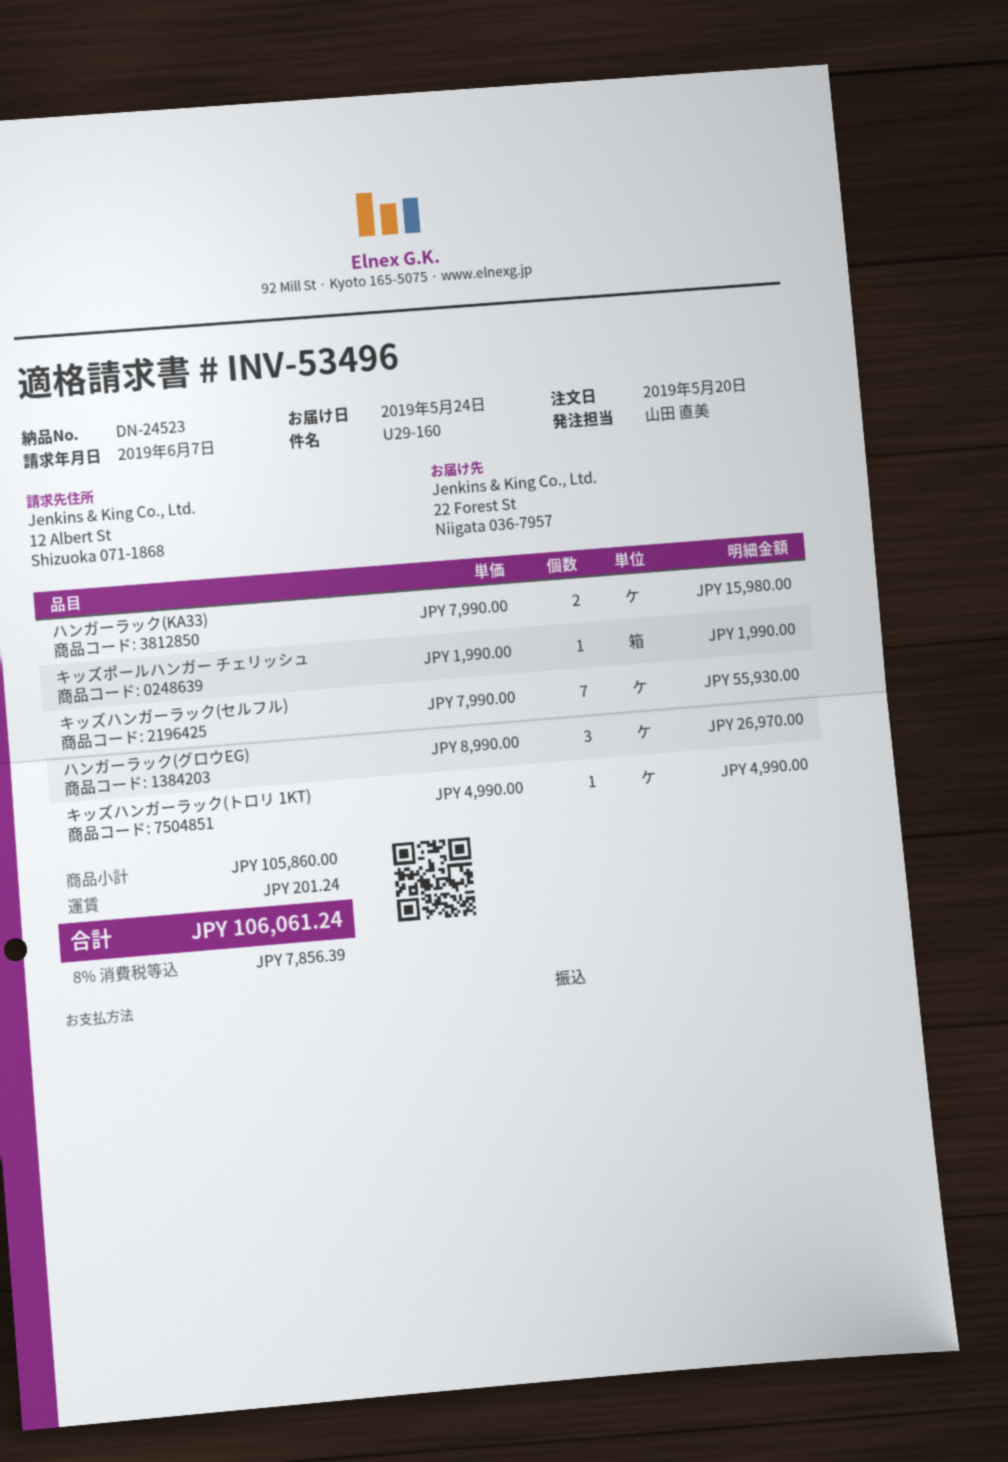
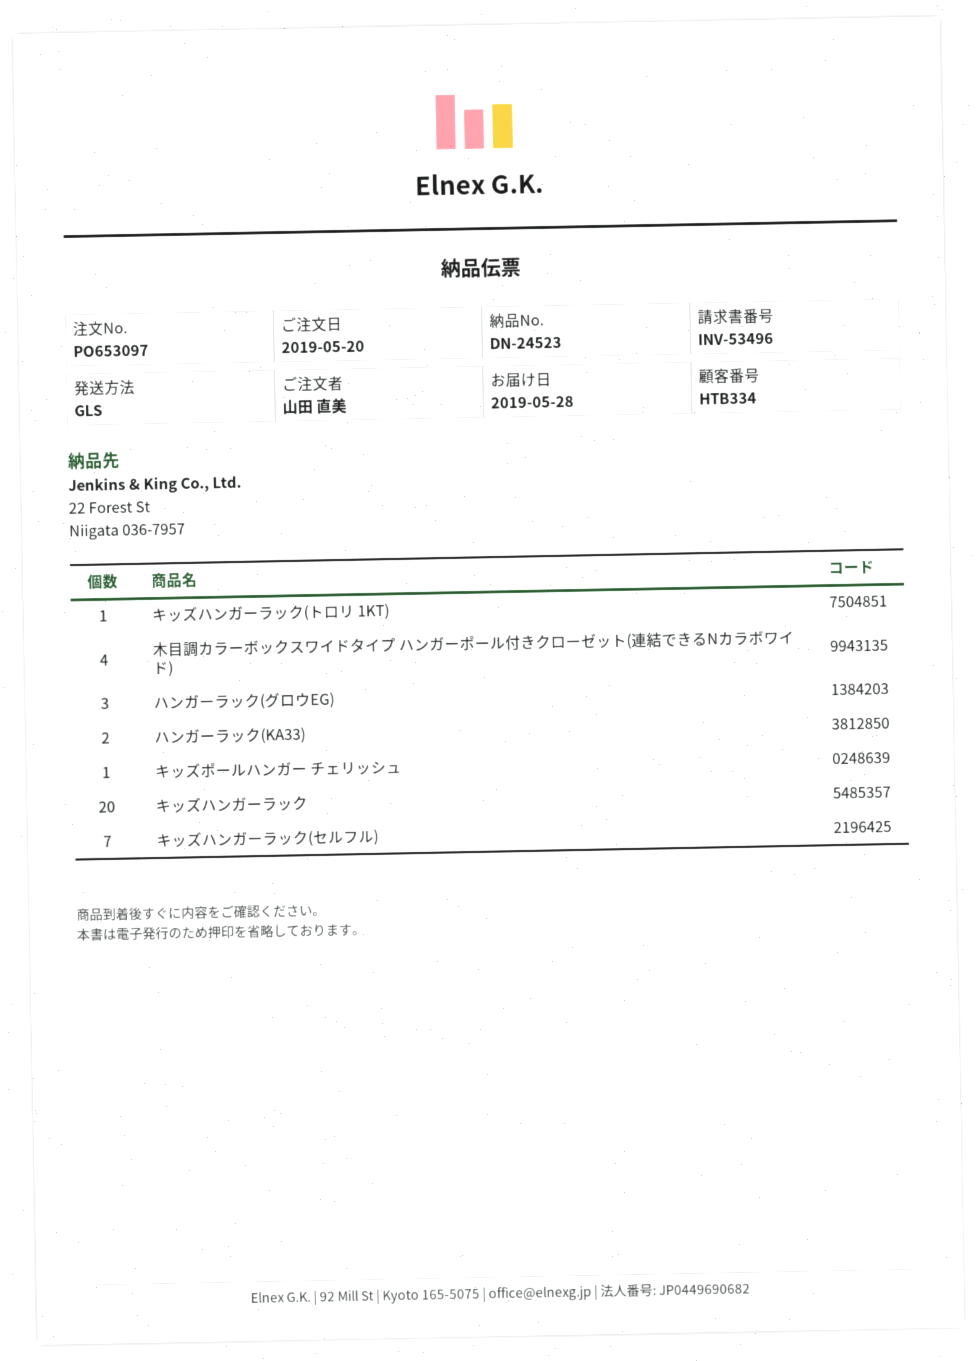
delivery date: 2019-05-24 -> 2019-05-28
木目調カラーボックスワイドタイプ ハンガーポール付きクローゼット(連結できるNカラボワイド): none -> 4
キッズハンガーラック: none -> 20

